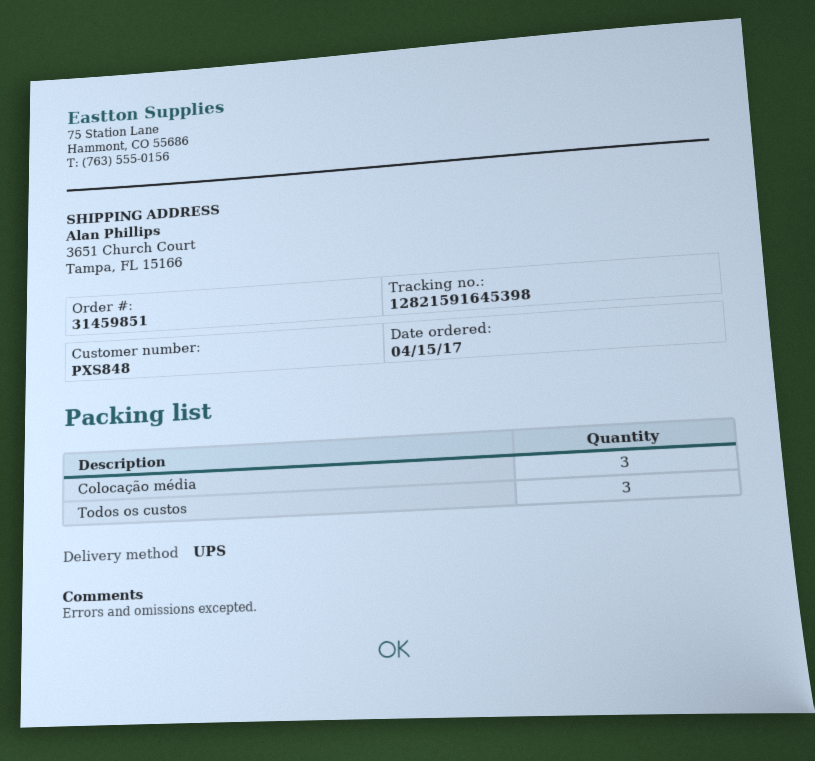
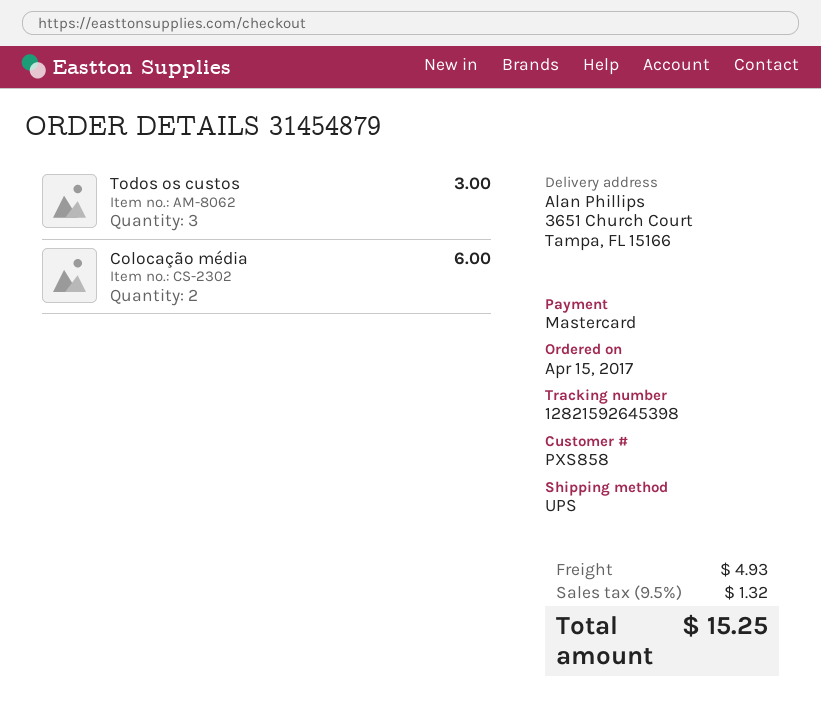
order number: 31459851 -> 31454879
customer number: PXS848 -> PXS858
tracking number: 12821591645398 -> 12821592645398
Colocação média: 3 -> 2

